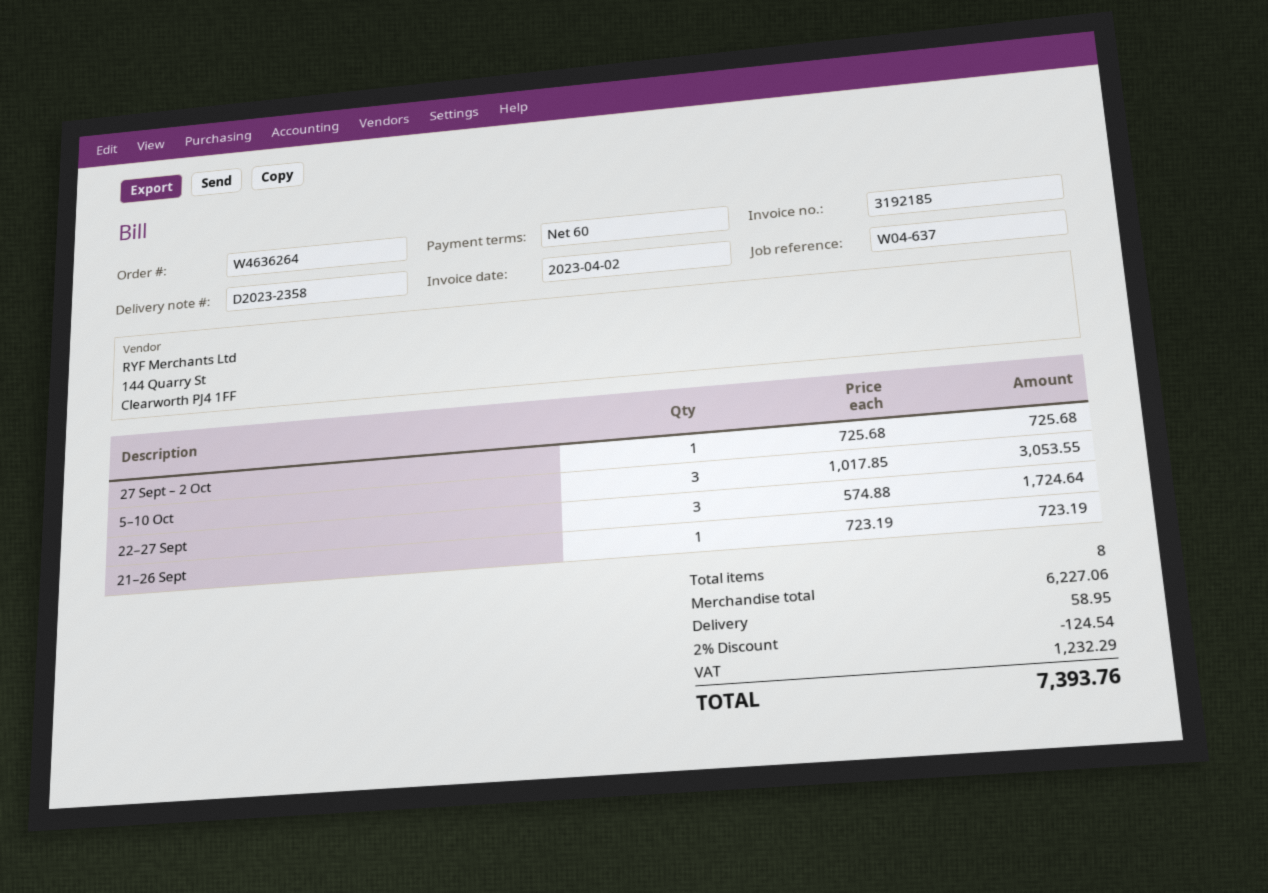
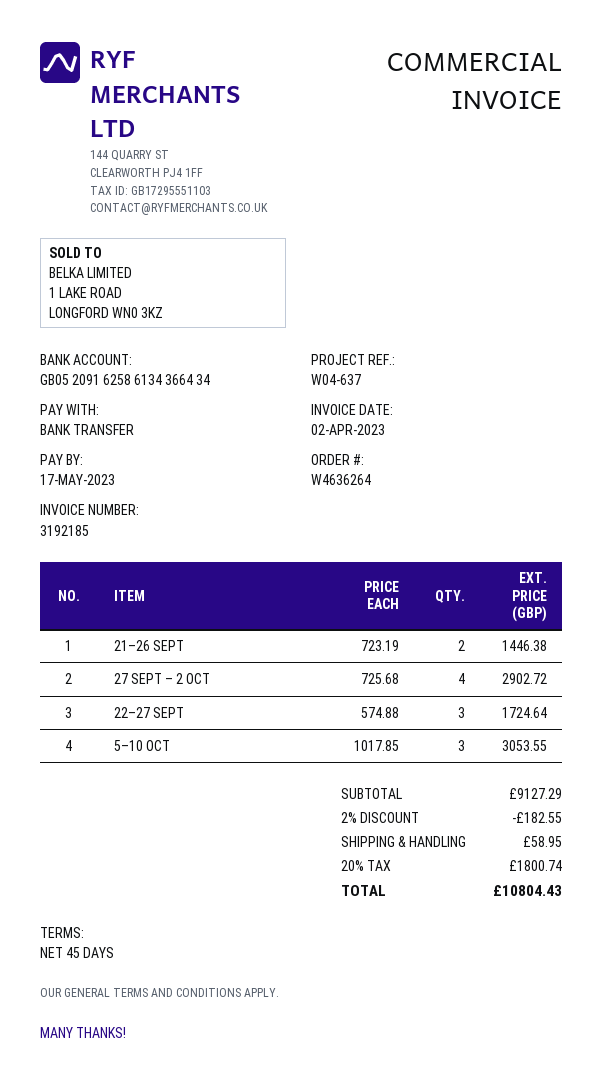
payment terms: 60 days -> 45 days
27 Sept – 2 Oct: 1 x 725.68 = 725.68 -> 4 x 725.68 = 2902.72
21–26 Sept: 1 x 723.19 = 723.19 -> 2 x 723.19 = 1446.38
subtotal: 6227.06 -> 9127.29
discount: 2% = 124.54 -> 2% = 182.55
tax: 1232.29 -> 1800.74
total: 7393.76 -> 10804.43

